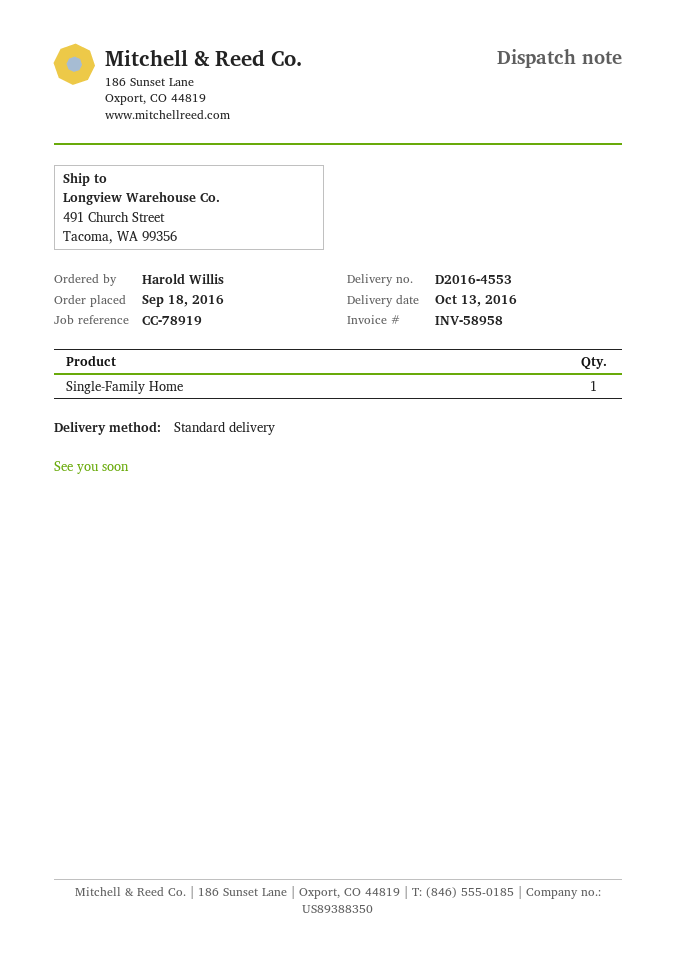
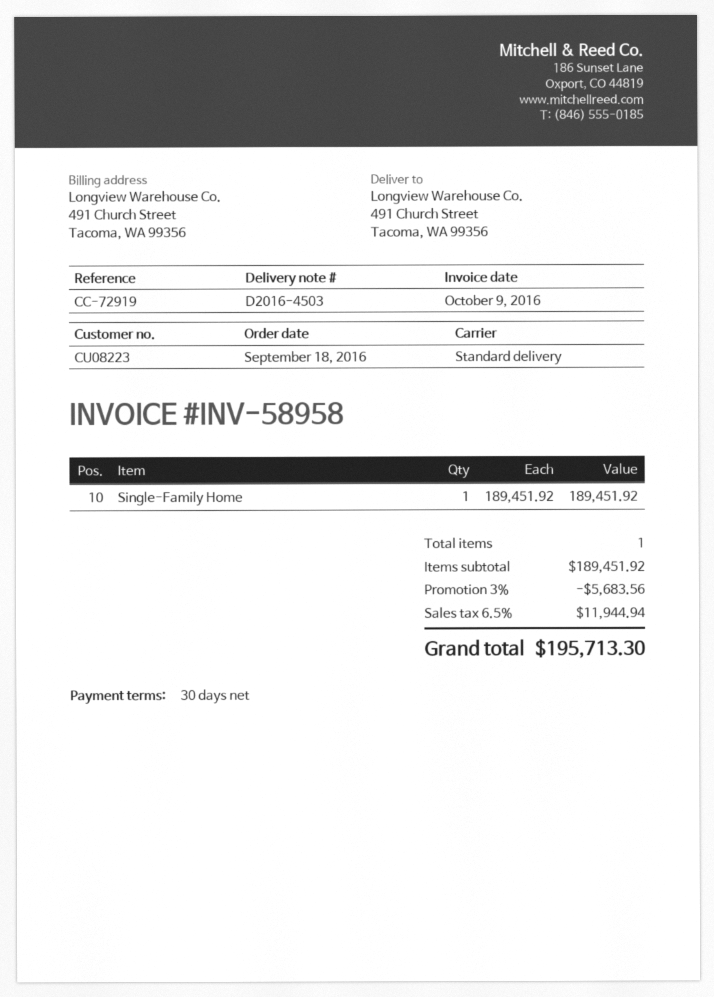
delivery note number: D2016-4553 -> D2016-4503
reference: CC-78919 -> CC-72919

